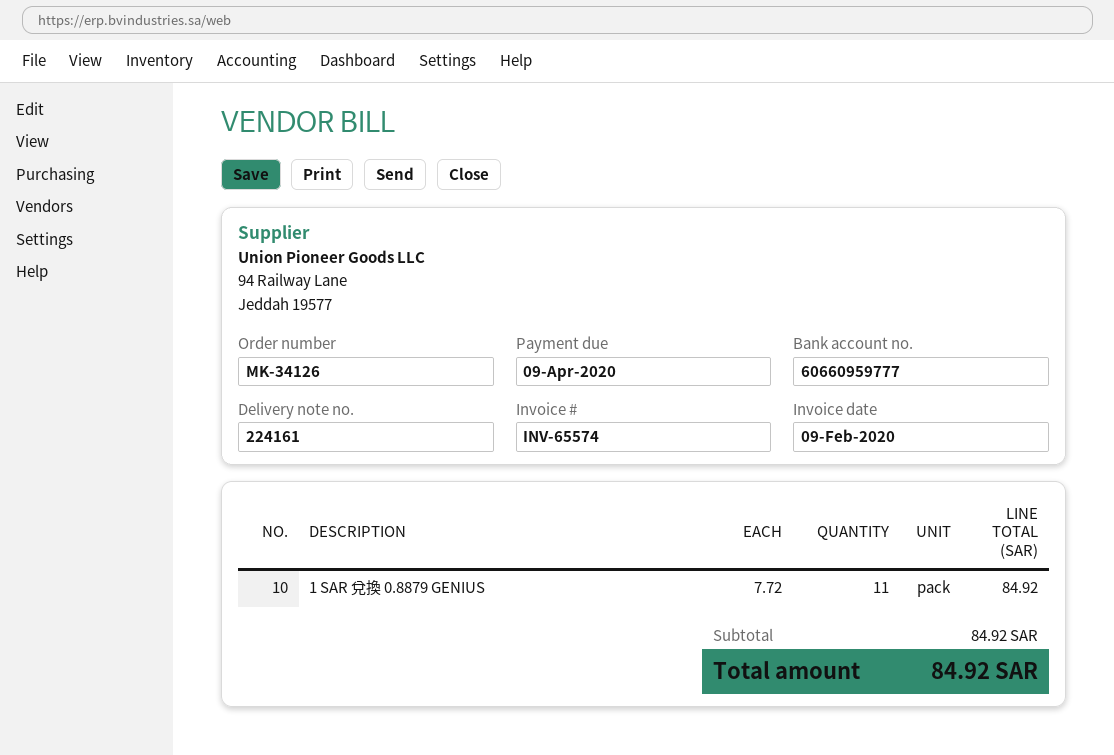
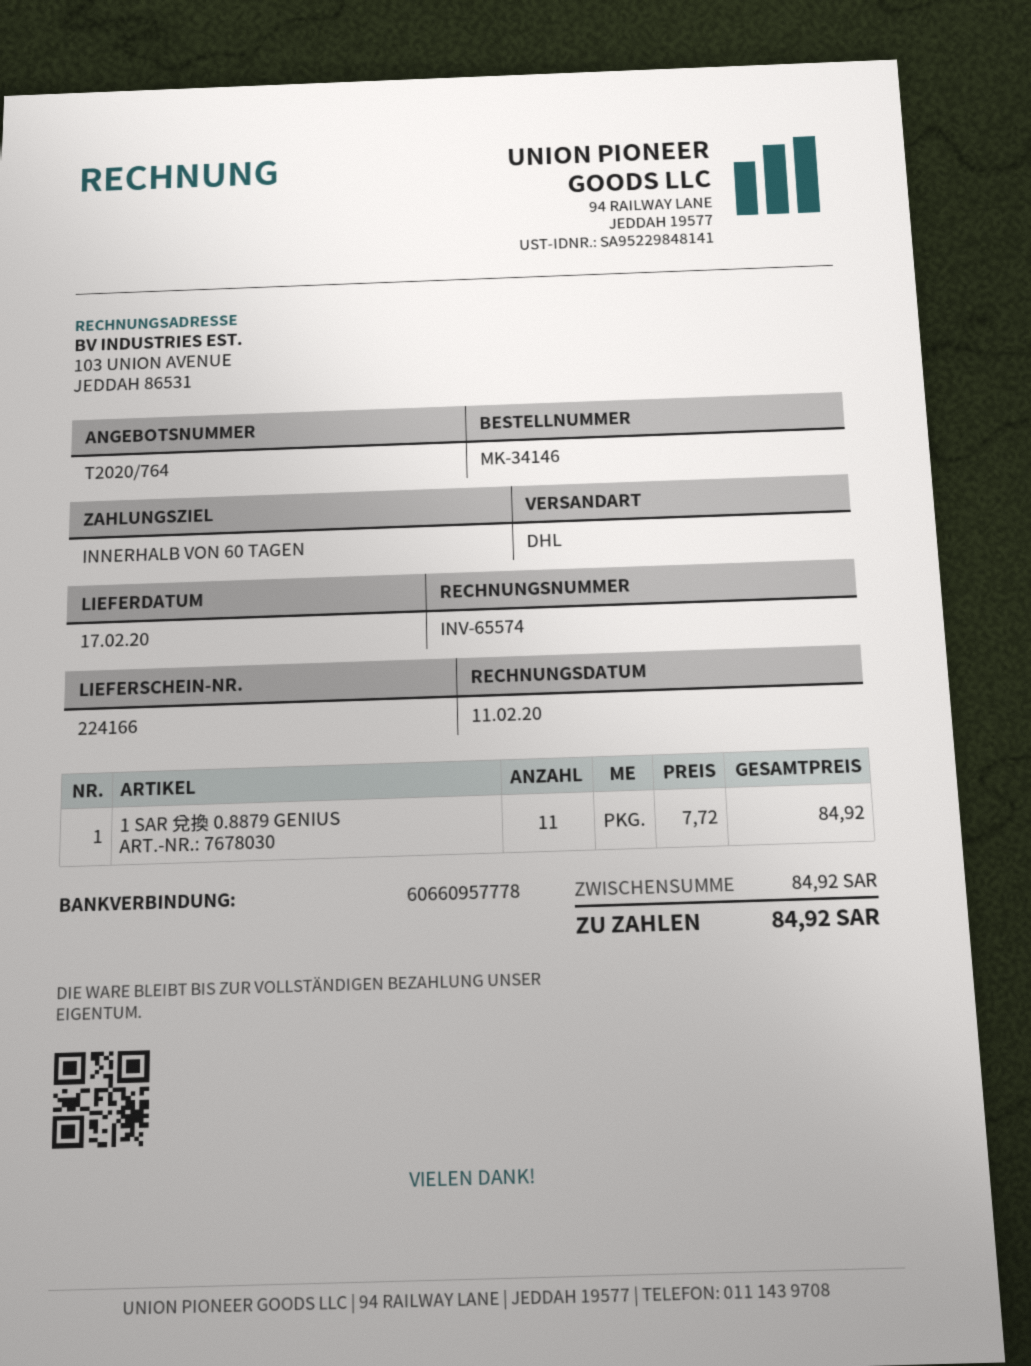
order number: MK-34126 -> MK-34146
delivery note number: 224161 -> 224166
invoice date: 2020-02-09 -> 2020-02-11
bank account: 60660959777 -> 60660957778

